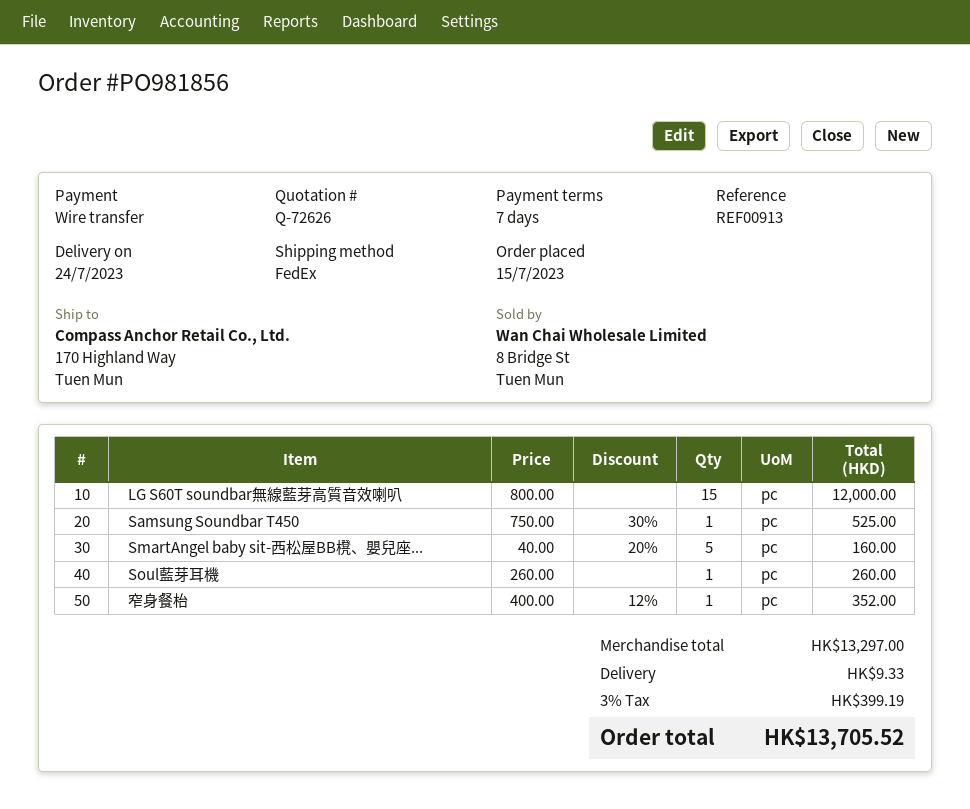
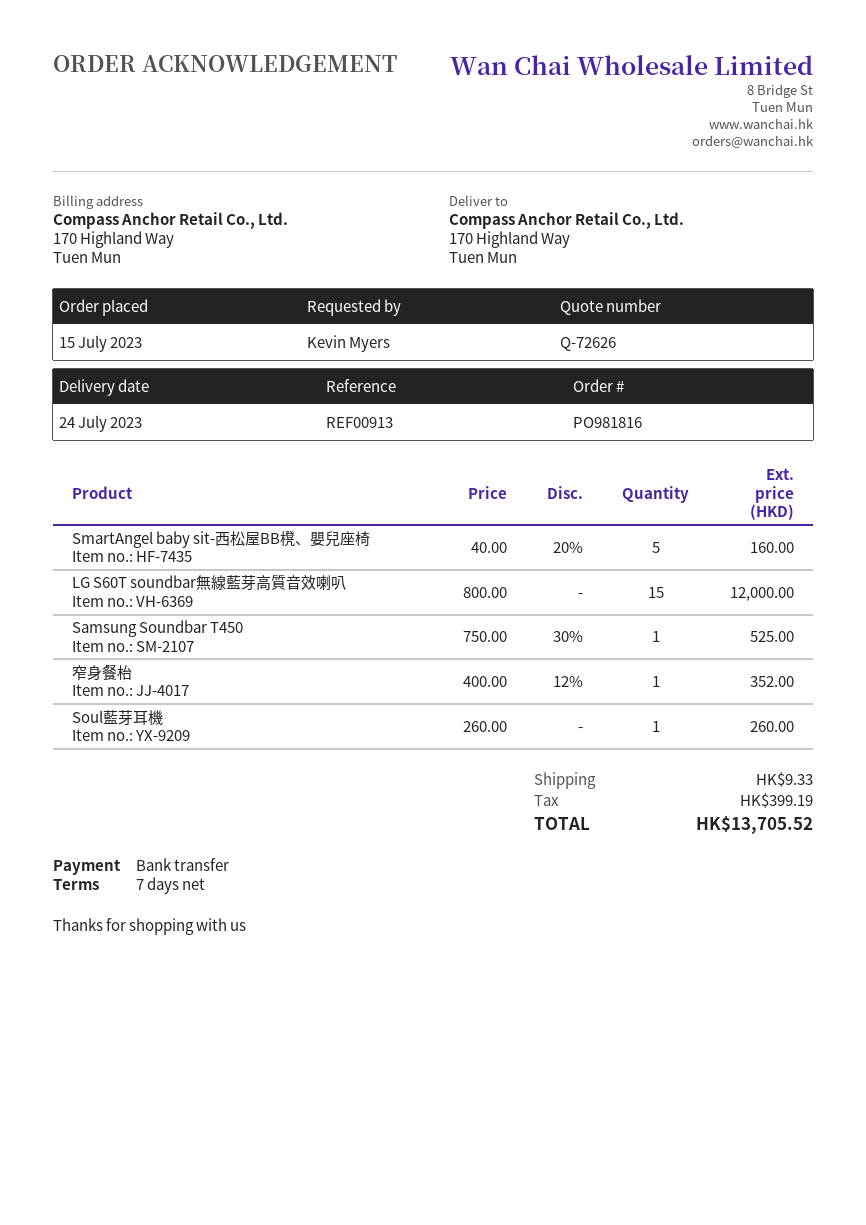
order number: PO981856 -> PO981816

